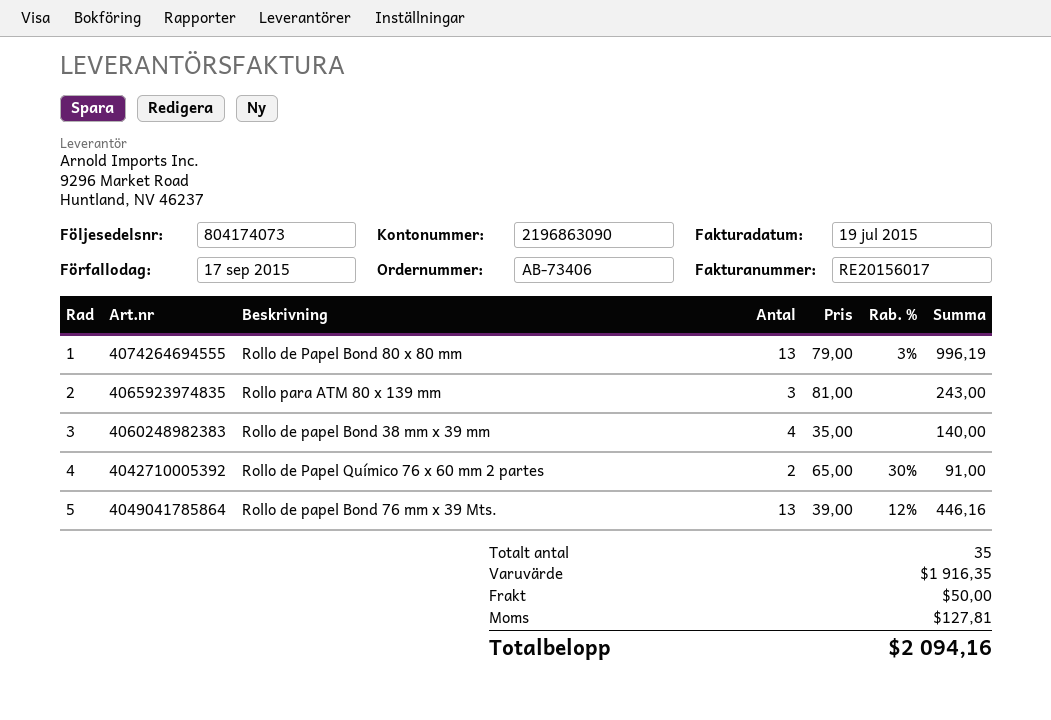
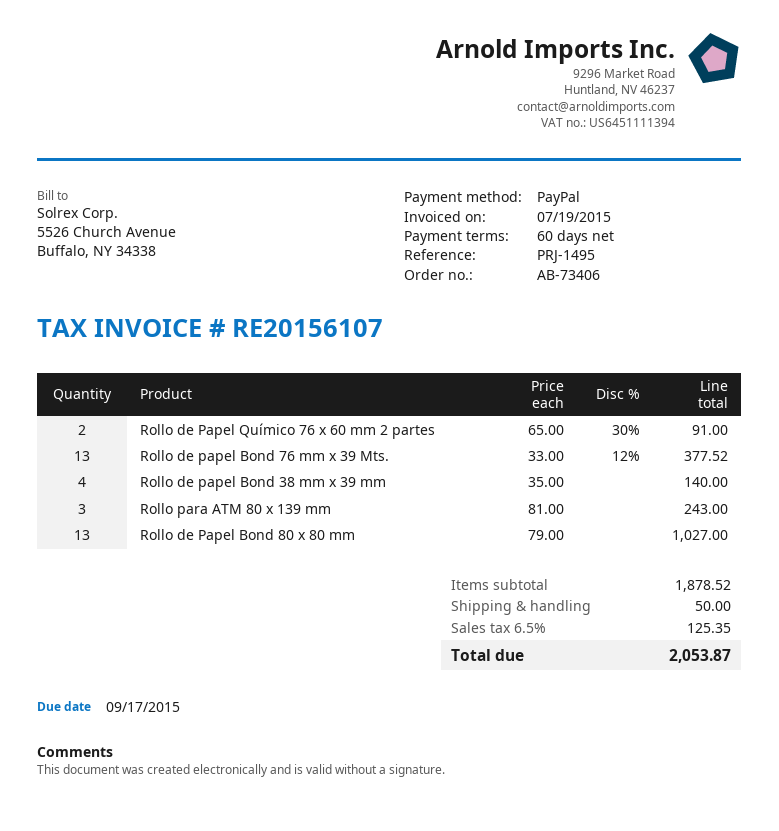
invoice number: RE20156017 -> RE20156107
Rollo de Papel Bond 80 x 80 mm: 13 x 79.00 - 3% = 996.19 -> 13 x 79.00 = 1027.00
Rollo de papel Bond 76 mm x 39 Mts.: 13 x 39.00 - 12% = 446.16 -> 13 x 33.00 - 12% = 377.52
subtotal: 1916.35 -> 1878.52
tax: 127.81 -> 125.35
total: 2094.16 -> 2053.87

